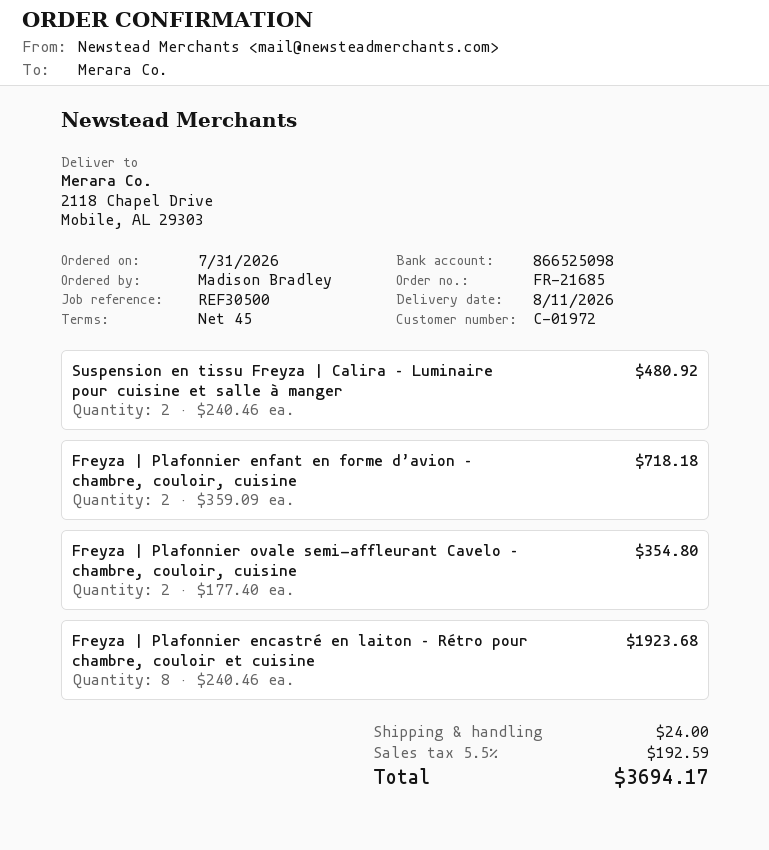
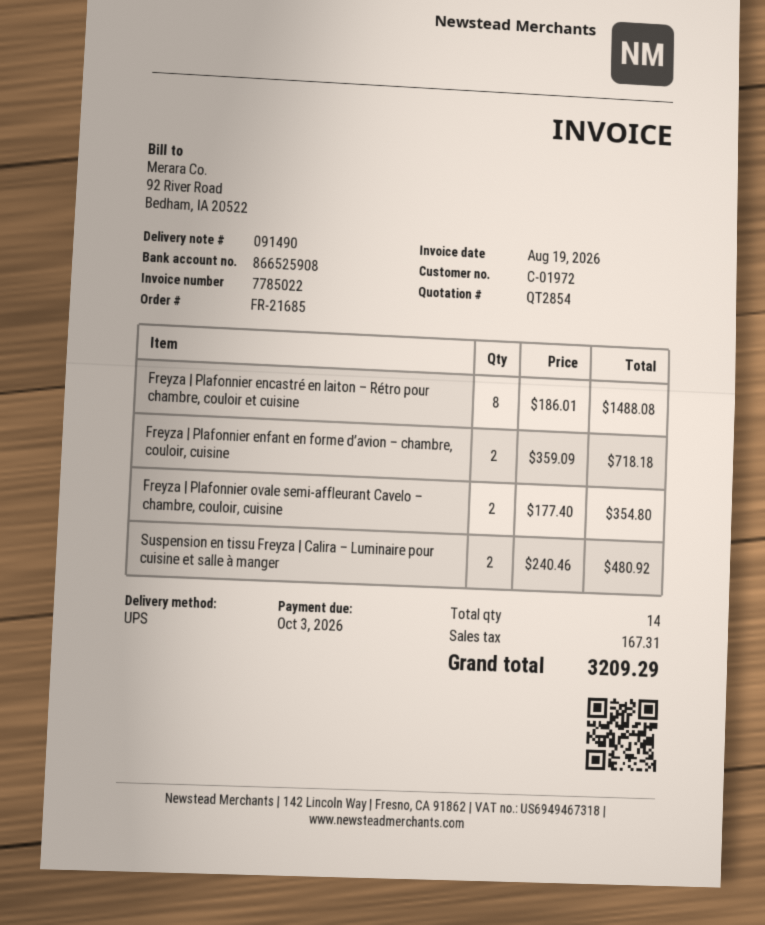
bank account: 866525098 -> 866525908
Freyza | Plafonnier encastré en laiton – Rétro pour chambre, couloir et cuisine: 8 x 240.46 = 1923.68 -> 8 x 186.01 = 1488.08
shipping: 24.00 -> none
tax: 192.59 -> 167.31
total: 3694.17 -> 3209.29

